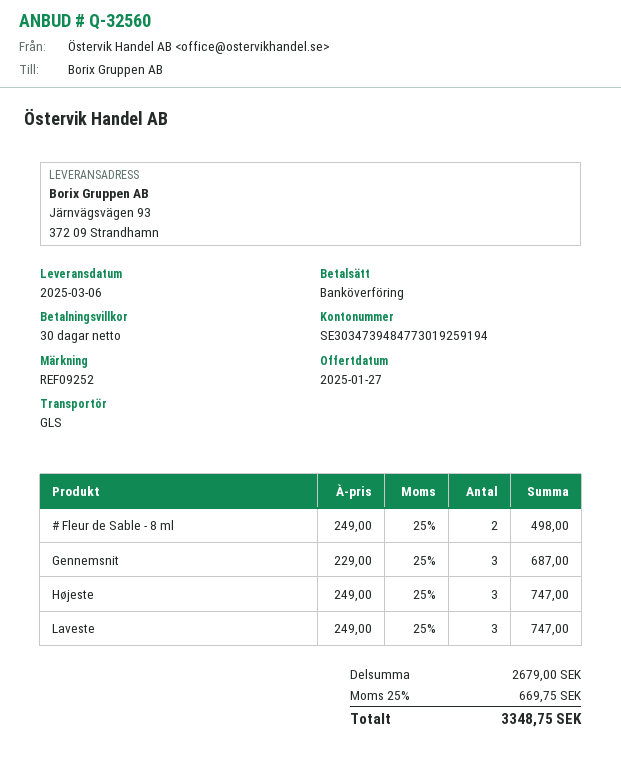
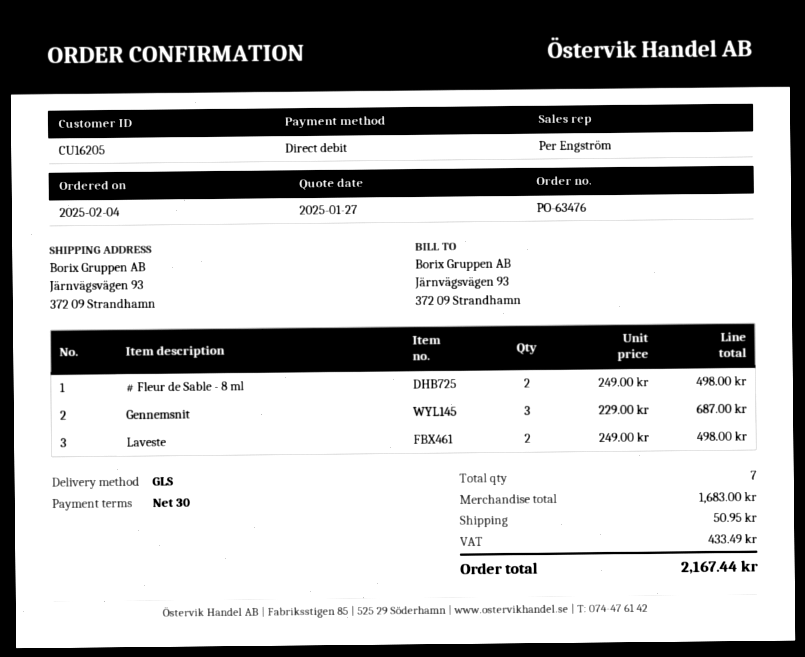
payment method: bank transfer -> direct debit
Højeste: 3 x 249.00 = 747.00 -> none
Laveste: 3 x 249.00 = 747.00 -> 2 x 249.00 = 498.00
subtotal: 2679.00 -> 1683.00
shipping: none -> 50.95
tax: 669.75 -> 433.49
total: 3348.75 -> 2167.44

